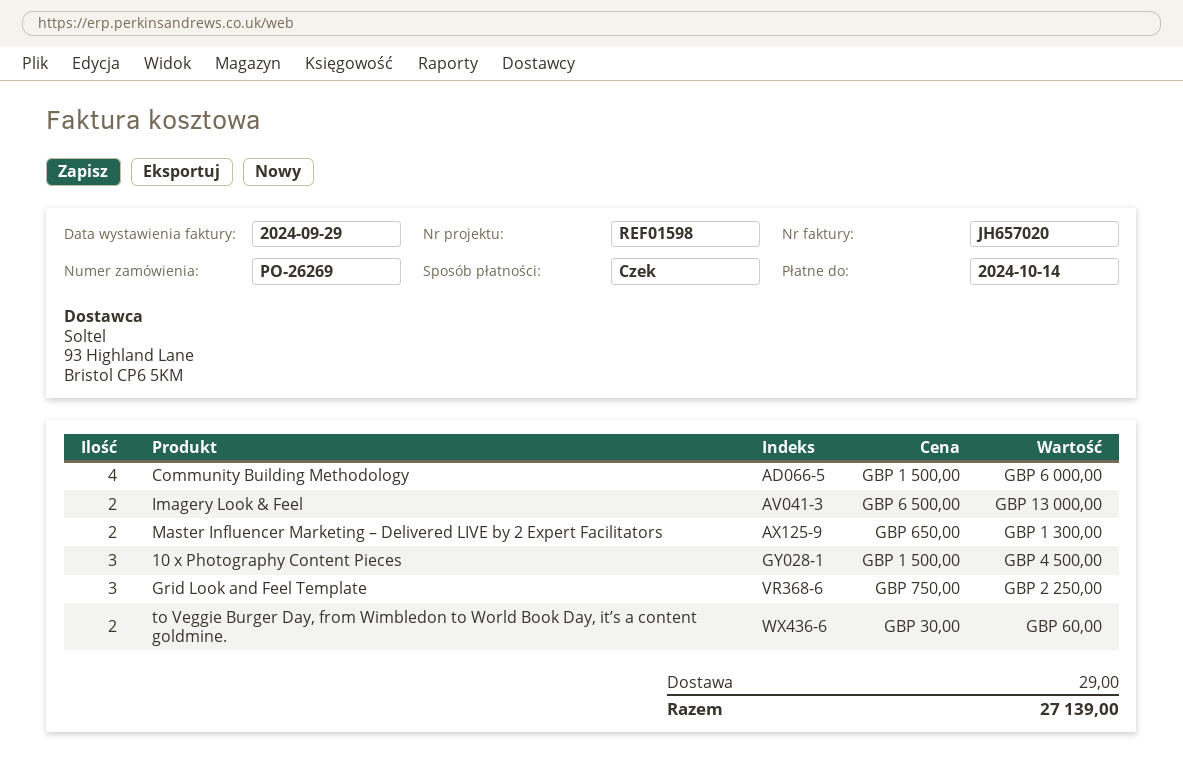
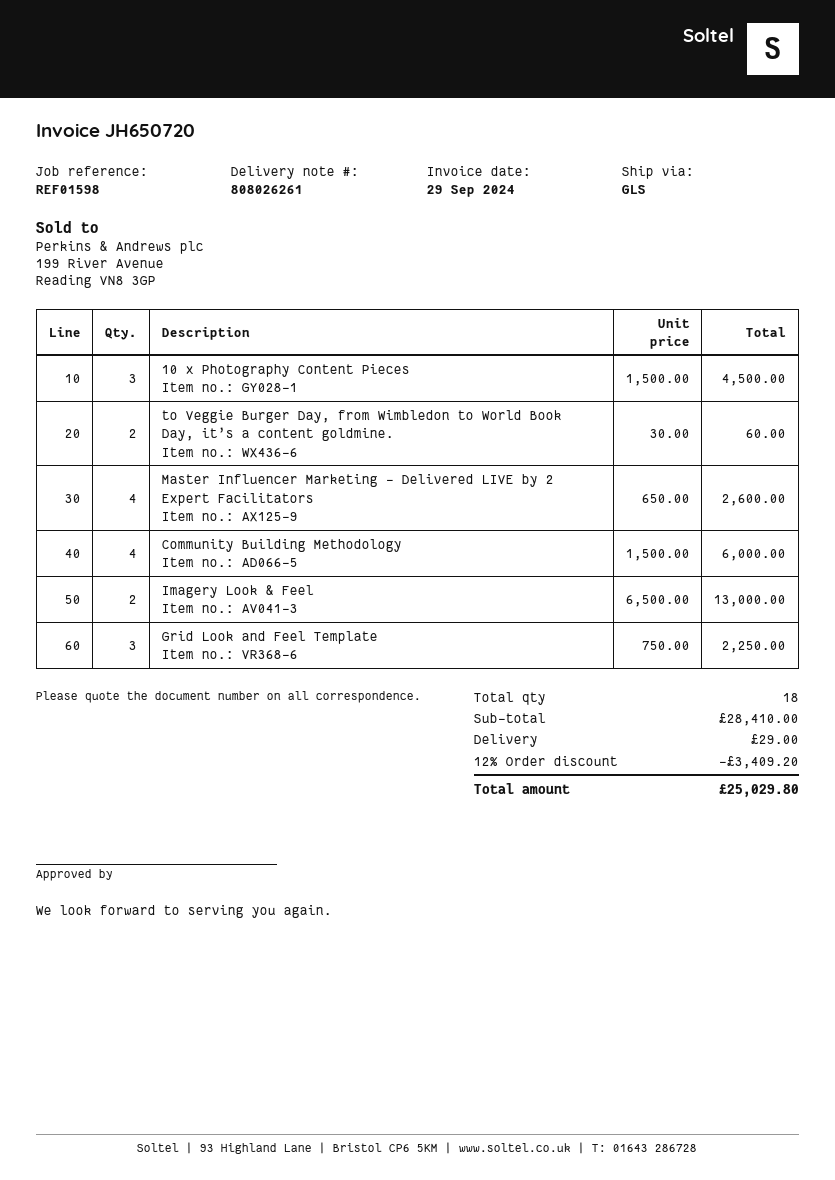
invoice number: JH657020 -> JH650720
Master Influencer Marketing – Delivered LIVE by 2 Expert Facilitators: 2 x 650.00 = 1300.00 -> 4 x 650.00 = 2600.00
discount: none -> 12% = 3409.20
total: 27139.00 -> 25029.80

